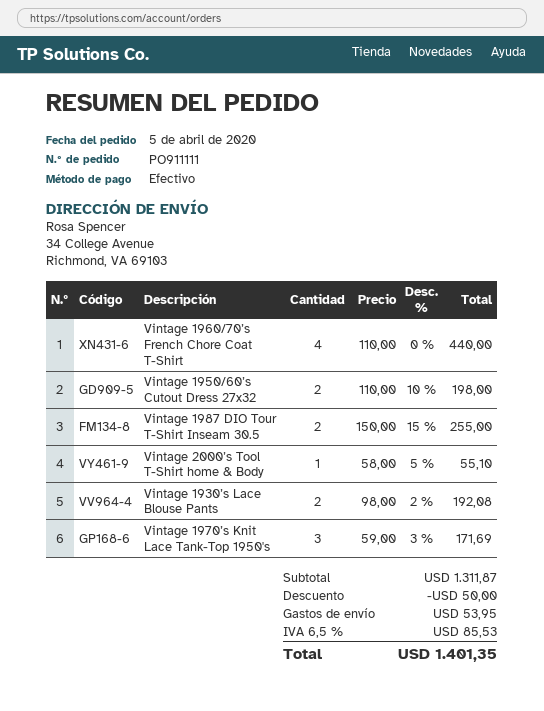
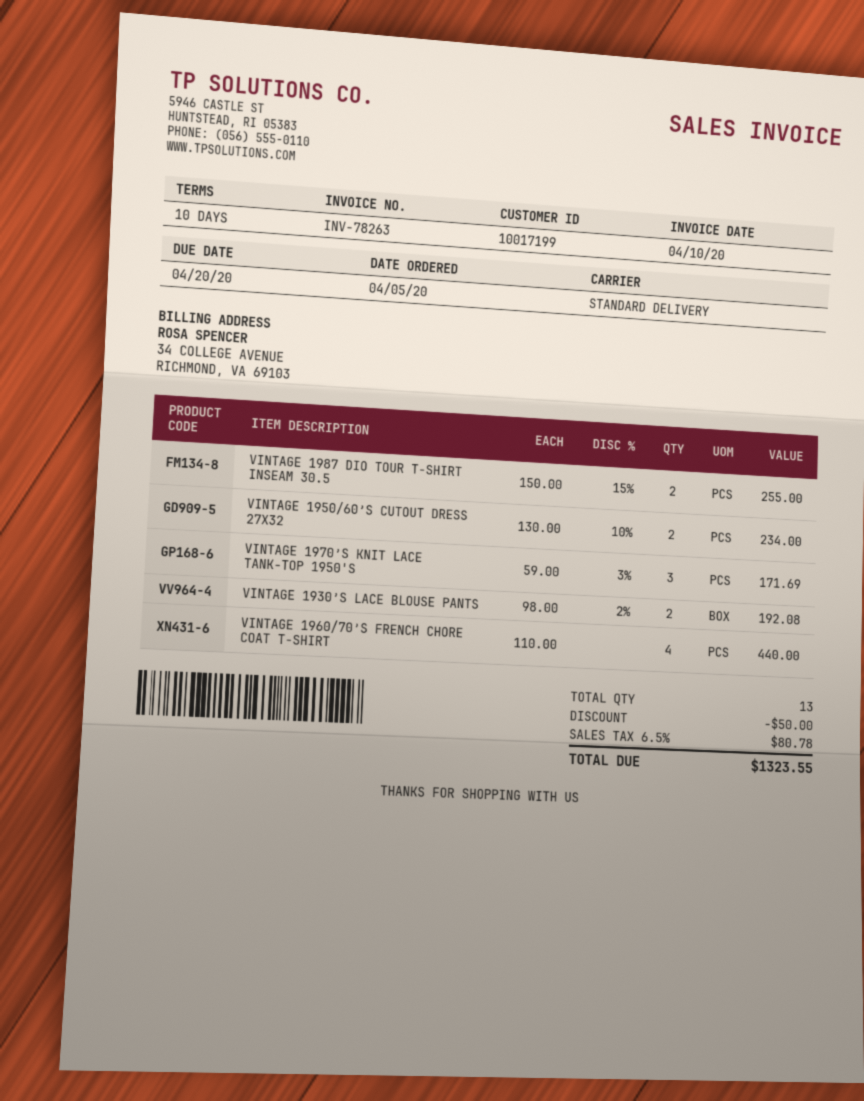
Vintage 1950/60’s Cutout Dress 27x32: 2 x 110.00 - 10% = 198.00 -> 2 x 130.00 - 10% = 234.00
Vintage 2000’s Tool T-Shirt home & Body: 1 x 58.00 - 5% = 55.10 -> none
shipping: 53.95 -> none
tax: 6.5% = 85.53 -> 6.5% = 80.78
total: 1401.35 -> 1323.55

